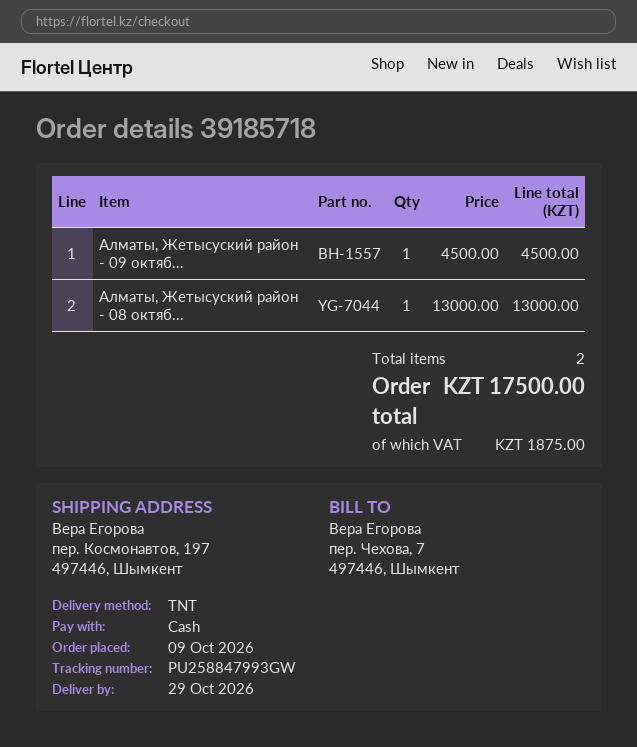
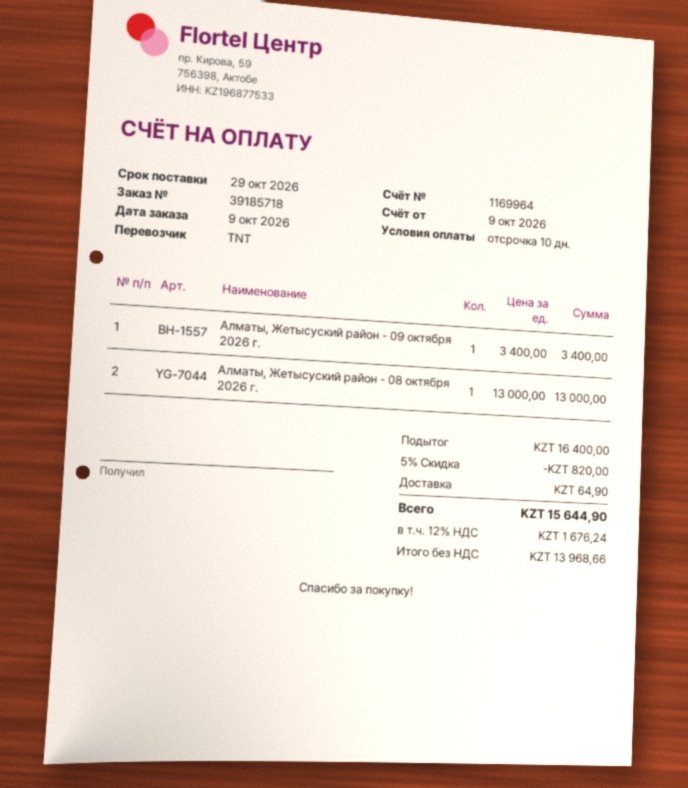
Алматы, Жетысуский район - 09 октяб...: 1 x 4500.00 = 4500.00 -> 1 x 3400.00 = 3400.00
discount: none -> 5% = 820.00
shipping: none -> 64.90
tax: 1875.00 -> 1676.24
total: 17500.00 -> 15644.90

